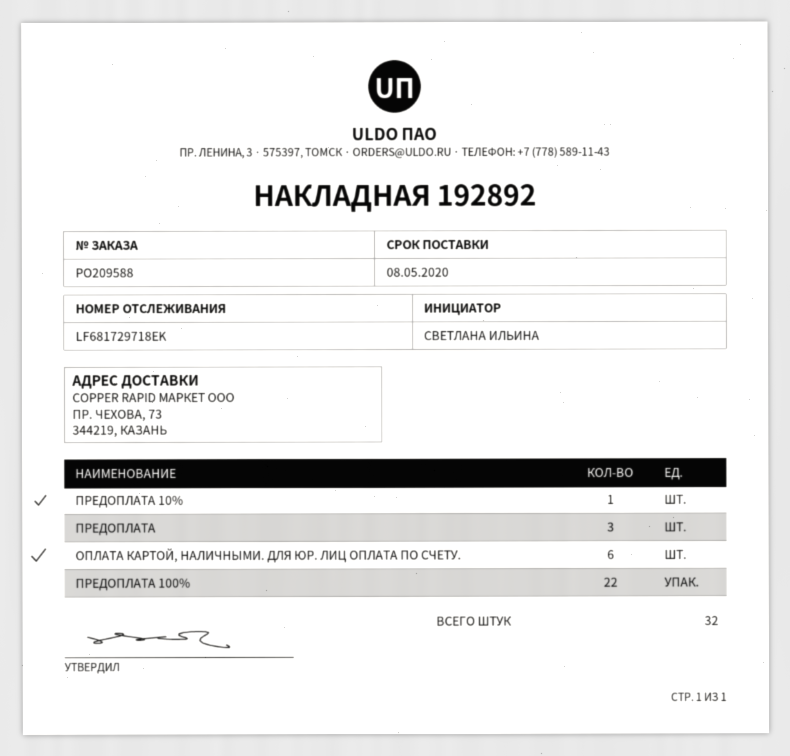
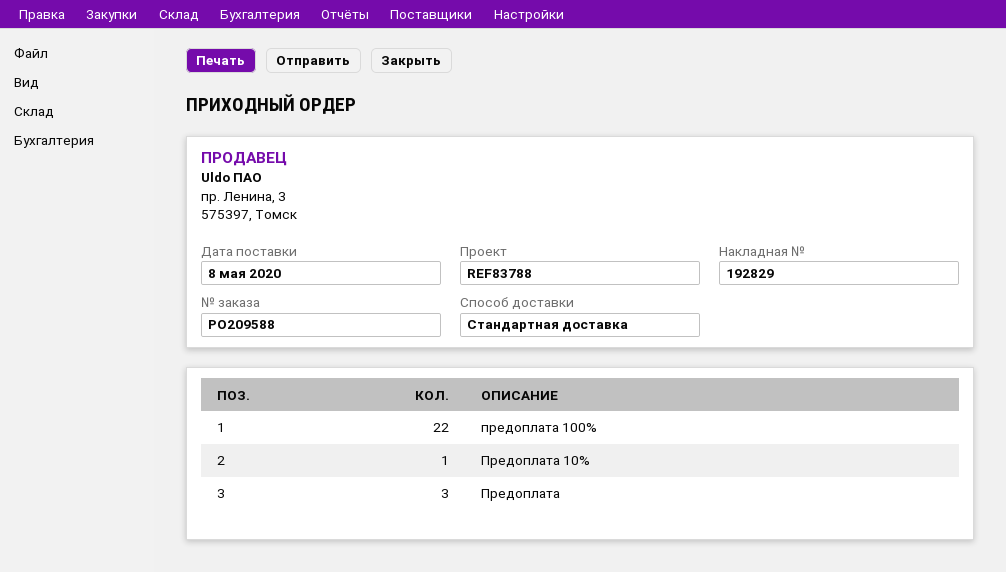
delivery note number: 192892 -> 192829
ОПЛАТА КАРТОЙ, НАЛИЧНЫМИ. ДЛЯ ЮР. ЛИЦ ОПЛАТА ПО СЧЕТУ.: 6 -> none

